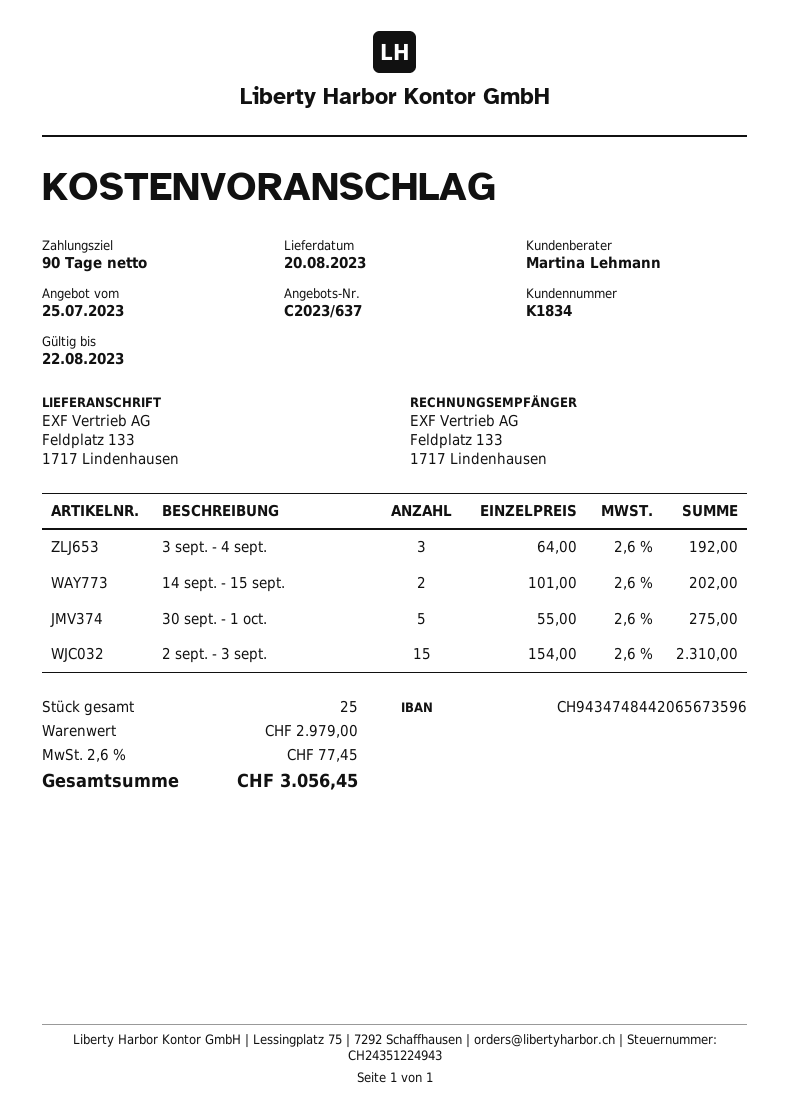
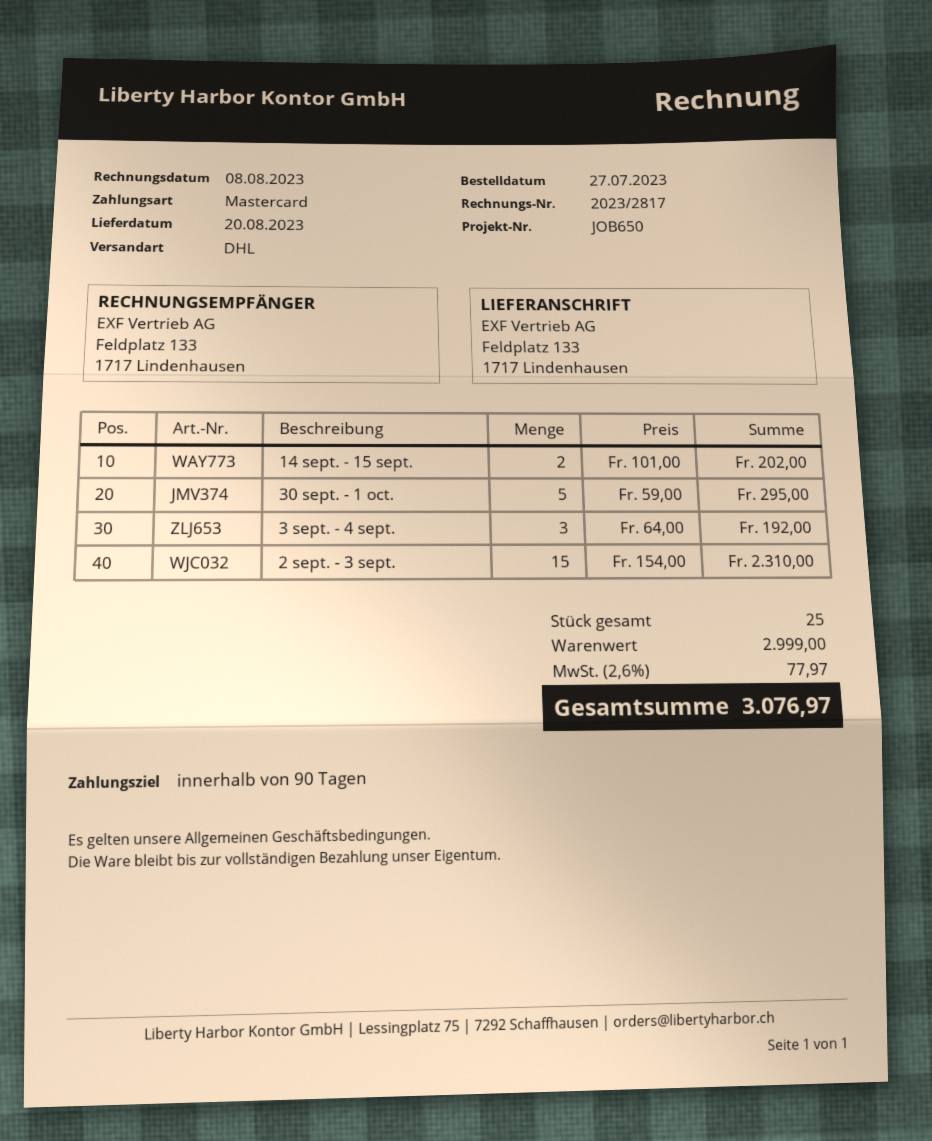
30 sept. - 1 oct.: 5 x 55.00 = 275.00 -> 5 x 59.00 = 295.00
subtotal: 2979.00 -> 2999.00
tax: 2.6% = 77.45 -> 2.6% = 77.97
total: 3056.45 -> 3076.97

